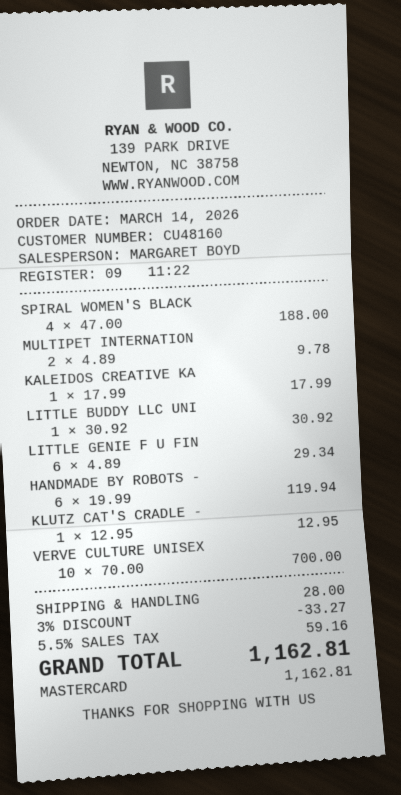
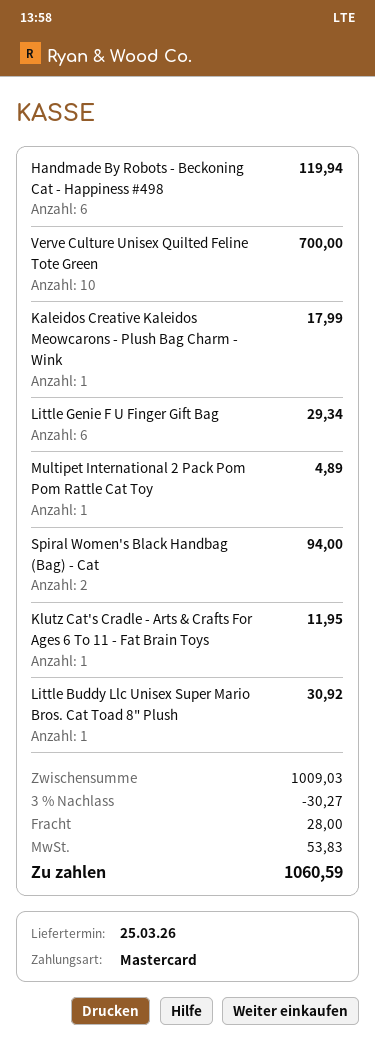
SPIRAL WOMEN'S BLACK: 4 for 188.00 -> 2 for 94.00
MULTIPET INTERNATION: 2 for 9.78 -> 1 for 4.89
KLUTZ CAT'S CRADLE -: 1 for 12.95 -> 1 for 11.95
discount: 3% = 33.27 -> 3% = 30.27
tax: 59.16 -> 53.83
total: 1162.81 -> 1060.59

